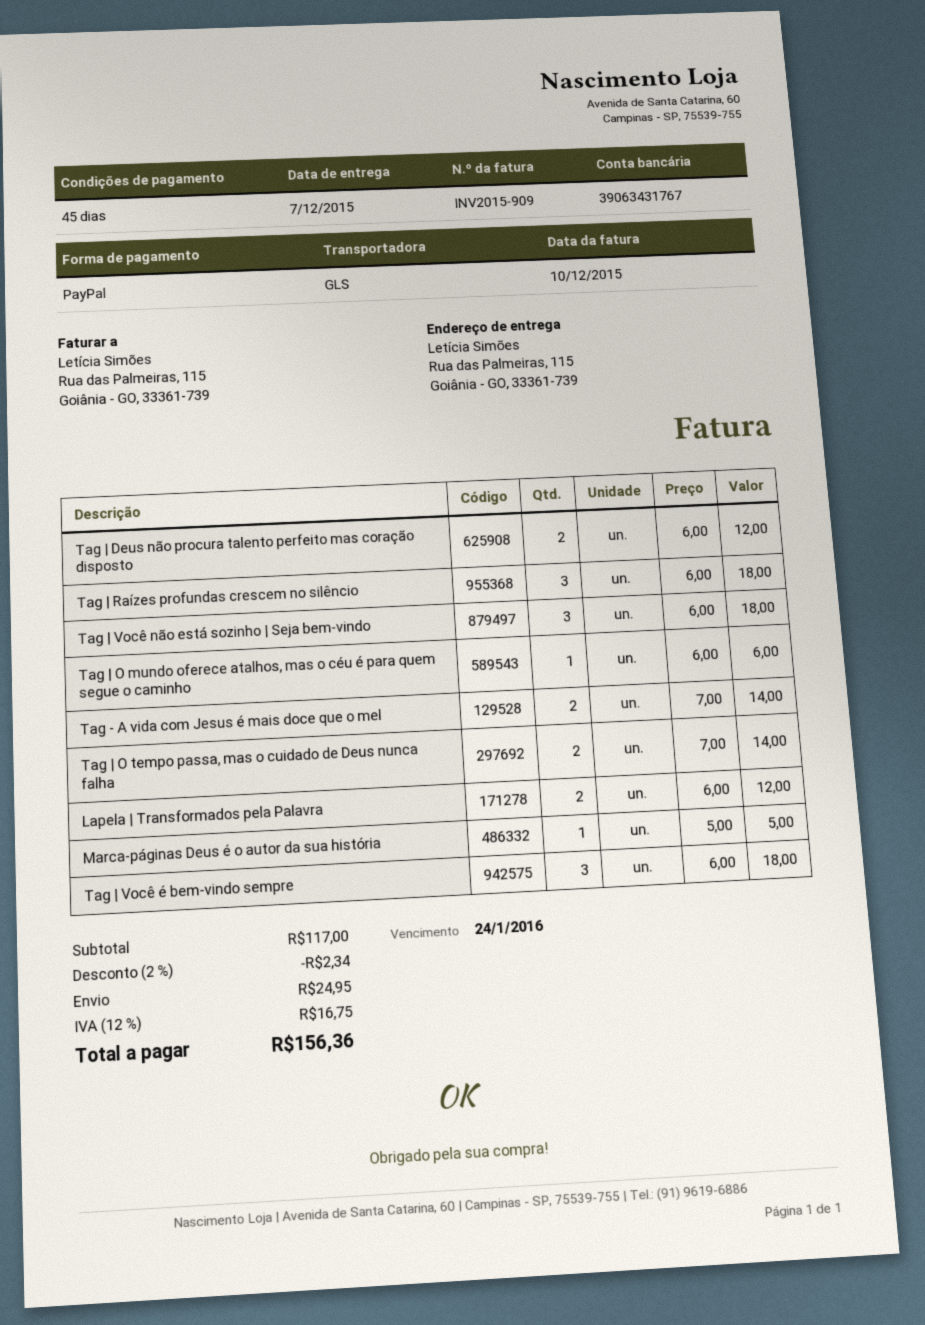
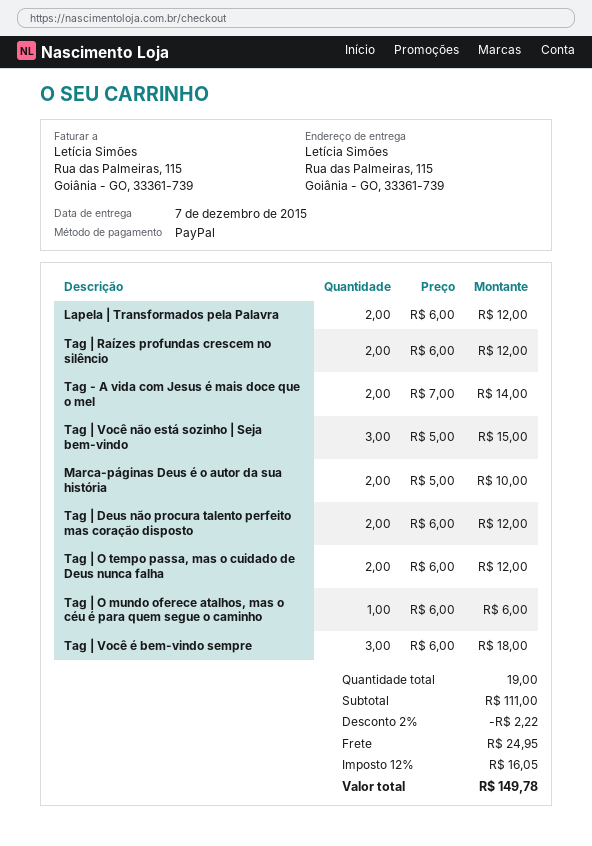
Tag | Raízes profundas crescem no silêncio: 3 x 6.00 = 18.00 -> 2 x 6.00 = 12.00
Tag | Você não está sozinho | Seja bem-vindo: 3 x 6.00 = 18.00 -> 3 x 5.00 = 15.00
Tag | O tempo passa, mas o cuidado de Deus nunca falha: 2 x 7.00 = 14.00 -> 2 x 6.00 = 12.00
Marca-páginas Deus é o autor da sua história: 1 x 5.00 = 5.00 -> 2 x 5.00 = 10.00
subtotal: 117.00 -> 111.00
discount: 2% = 2.34 -> 2% = 2.22
tax: 12% = 16.75 -> 12% = 16.05
total: 156.36 -> 149.78

